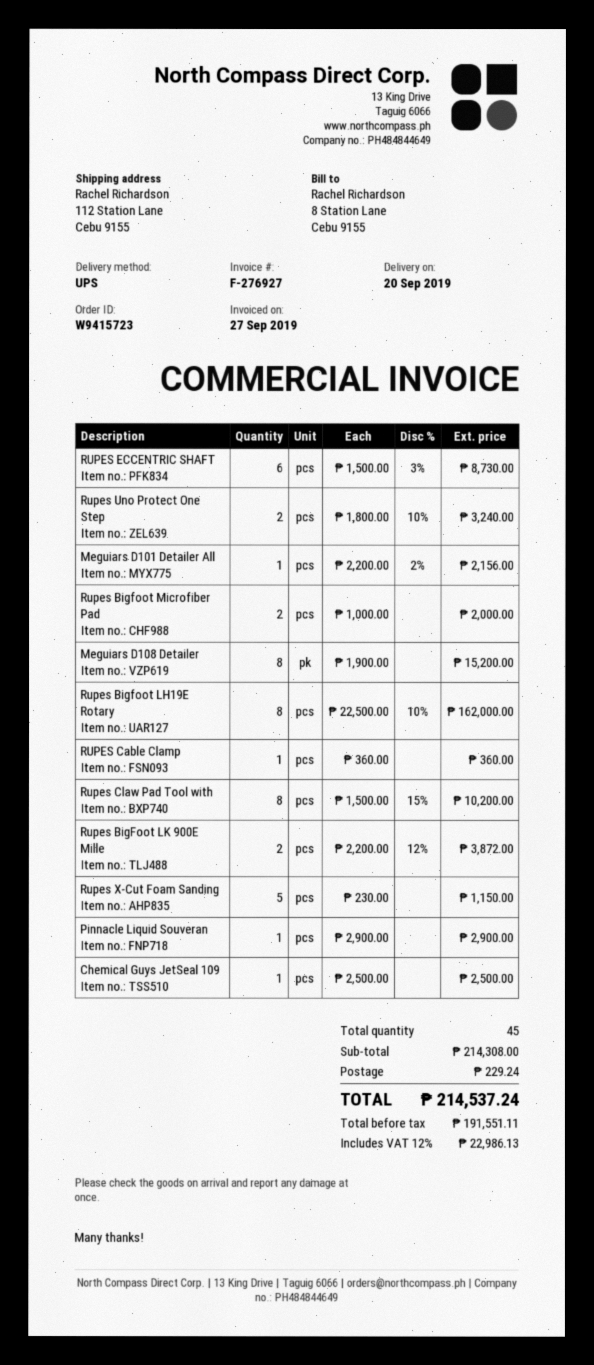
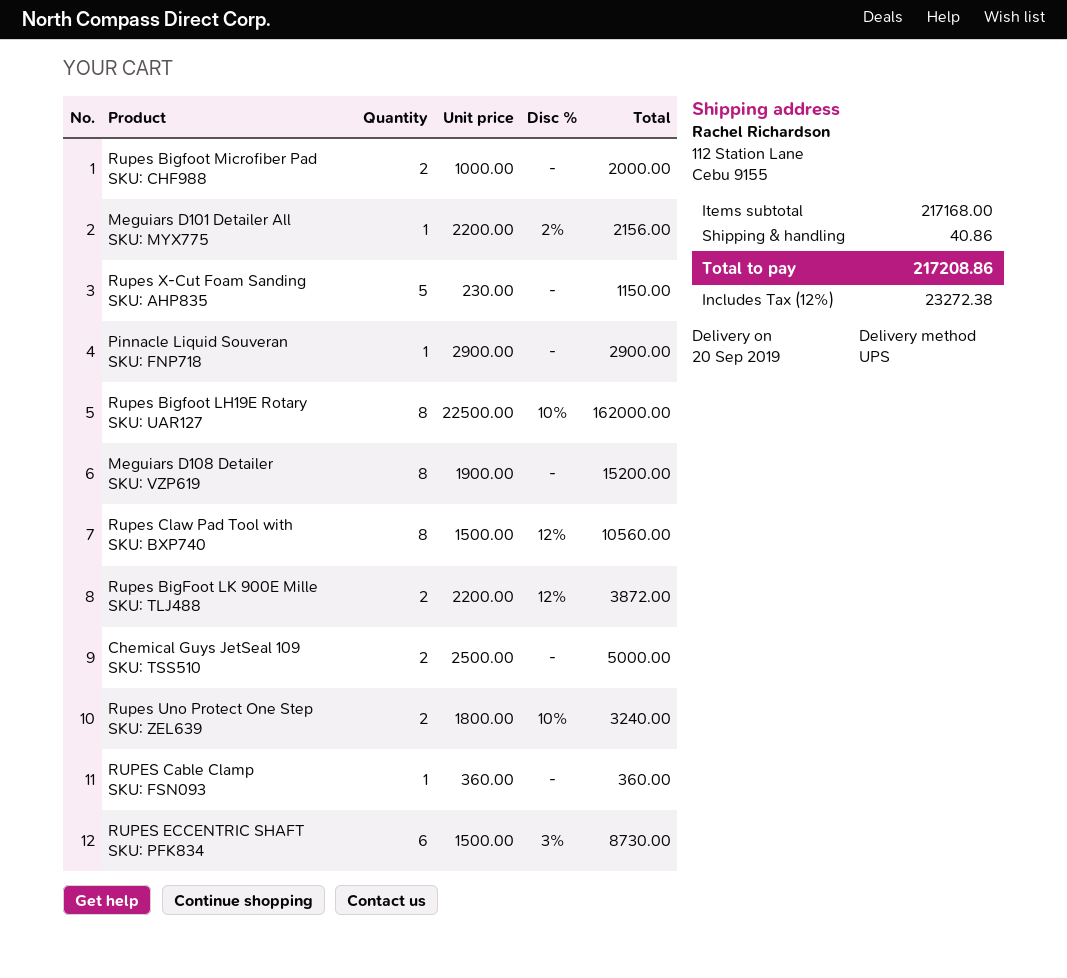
Rupes Claw Pad Tool with: 8 x 1500.00 - 15% = 10200.00 -> 8 x 1500.00 - 12% = 10560.00
Chemical Guys JetSeal 109: 1 x 2500.00 = 2500.00 -> 2 x 2500.00 = 5000.00
subtotal: 214308.00 -> 217168.00
shipping: 229.24 -> 40.86
tax: 12% = 22986.13 -> 12% = 23272.38
total: 214537.24 -> 217208.86

